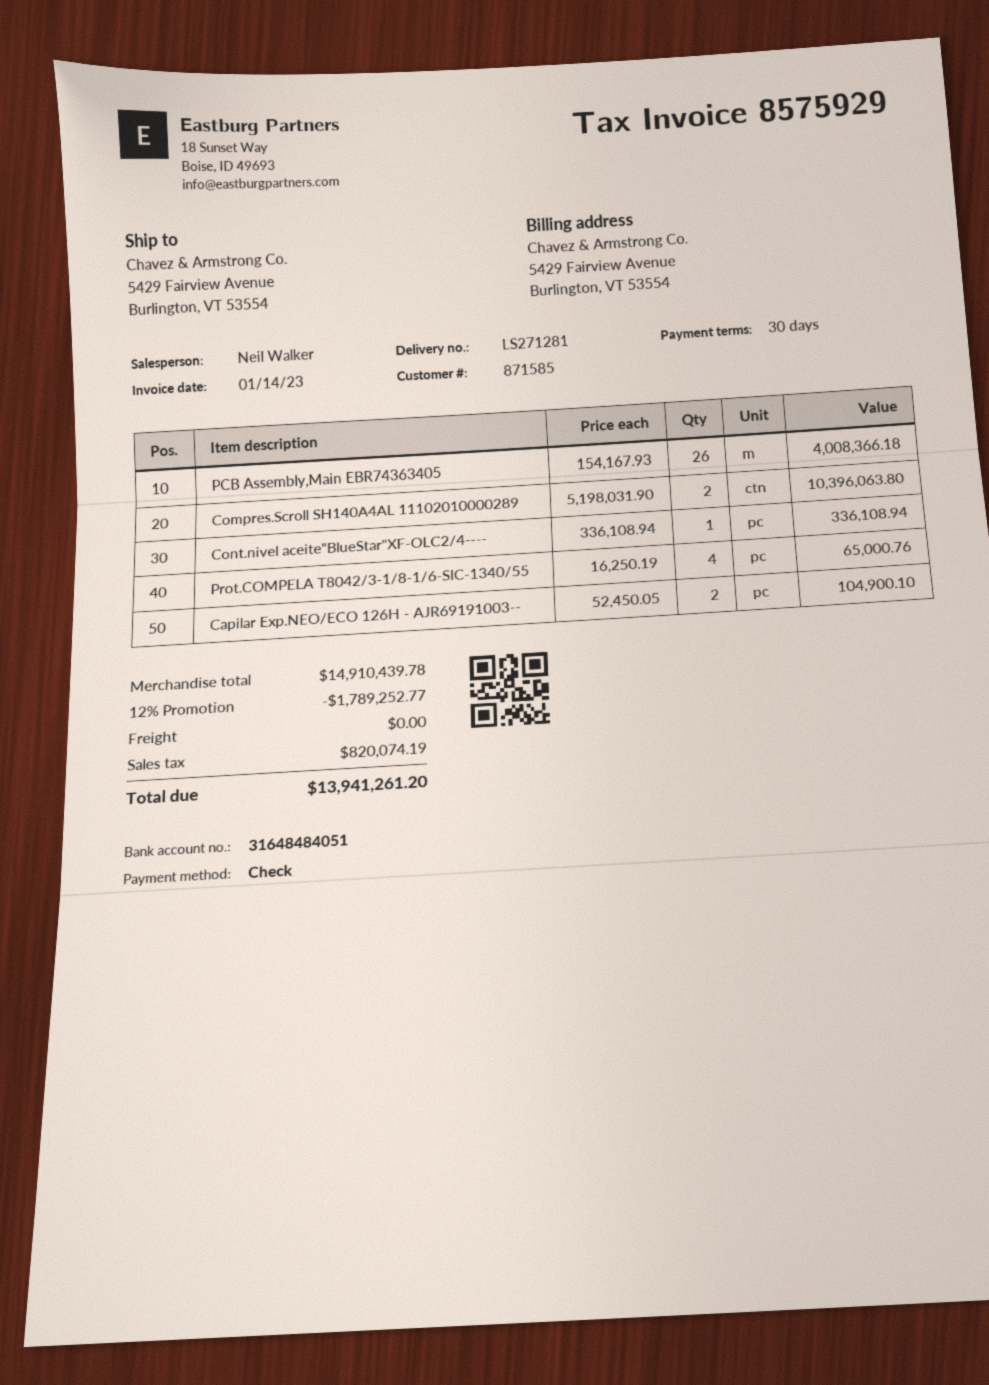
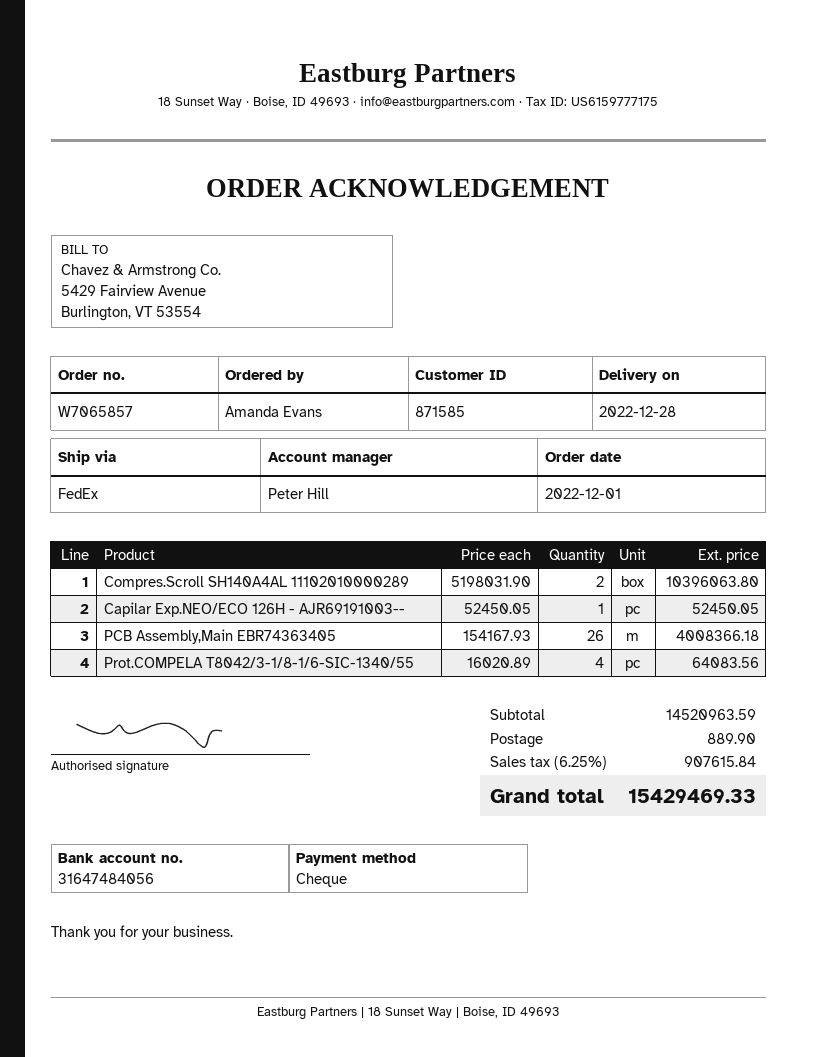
sales rep: Neil Walker -> Peter Hill
bank account: 31648484051 -> 31647484056
Cont.nivel aceite"BlueStar"XF-OLC2/4----: 1 x 336108.94 = 336108.94 -> none
Prot.COMPELA T8042/3-1/8-1/6-SIC-1340/55: 4 x 16250.19 = 65000.76 -> 4 x 16020.89 = 64083.56
Capilar Exp.NEO/ECO 126H - AJR69191003--: 2 x 52450.05 = 104900.10 -> 1 x 52450.05 = 52450.05
subtotal: 14910439.78 -> 14520963.59
discount: 12% = 1789252.77 -> none
shipping: 0.00 -> 889.90
tax: 820074.19 -> 907615.84
total: 13941261.20 -> 15429469.33

